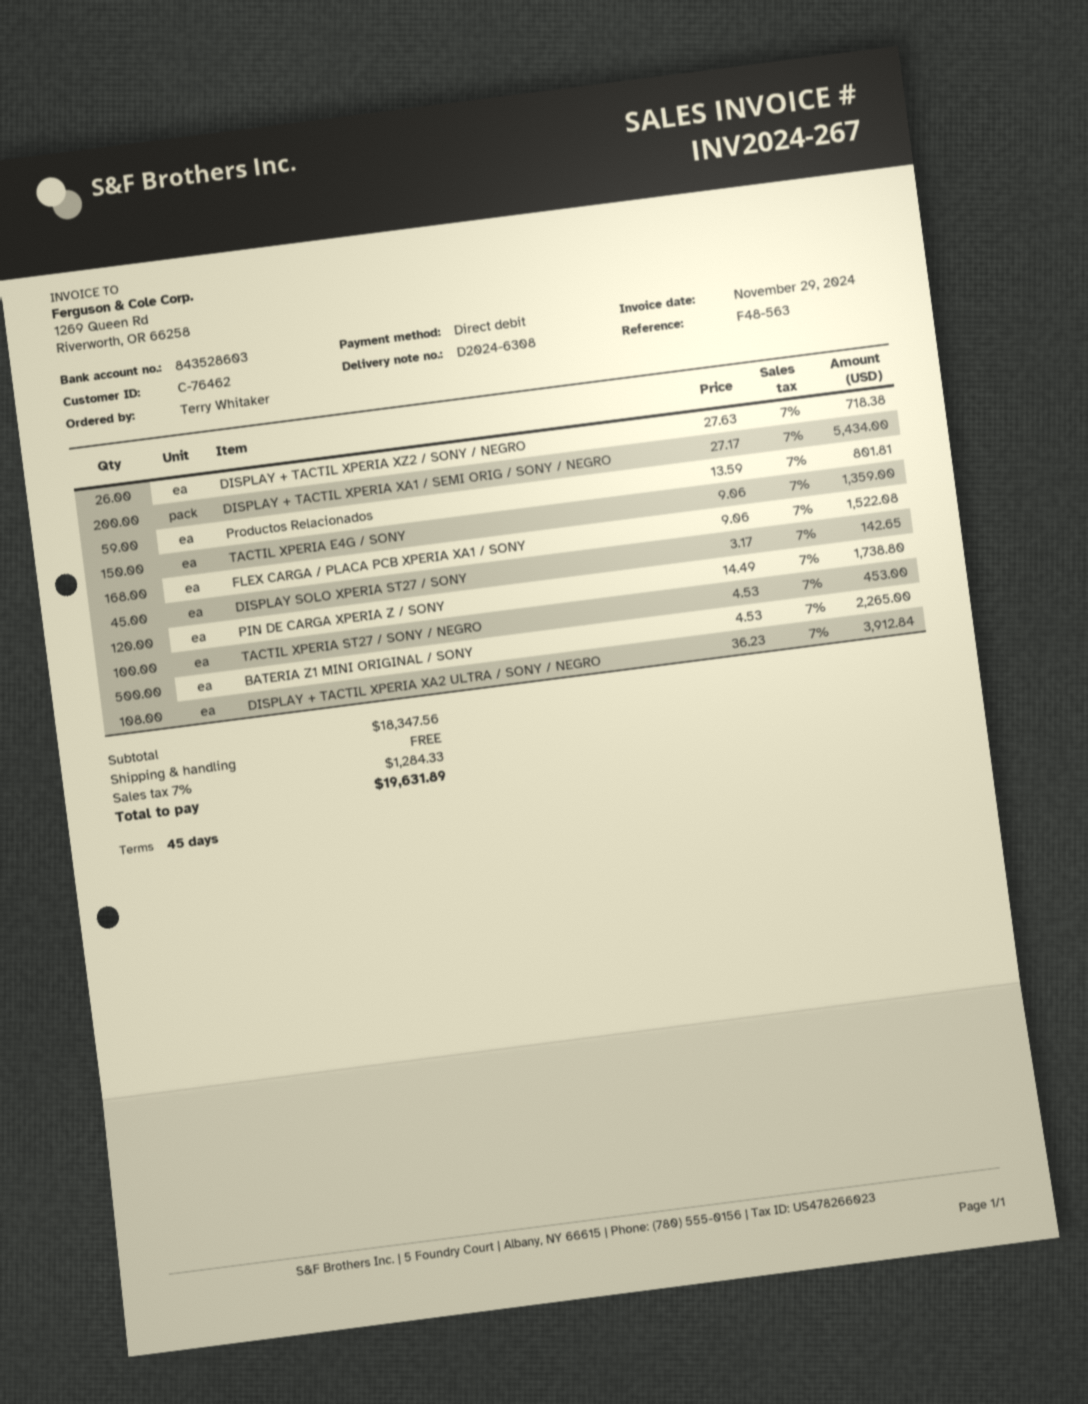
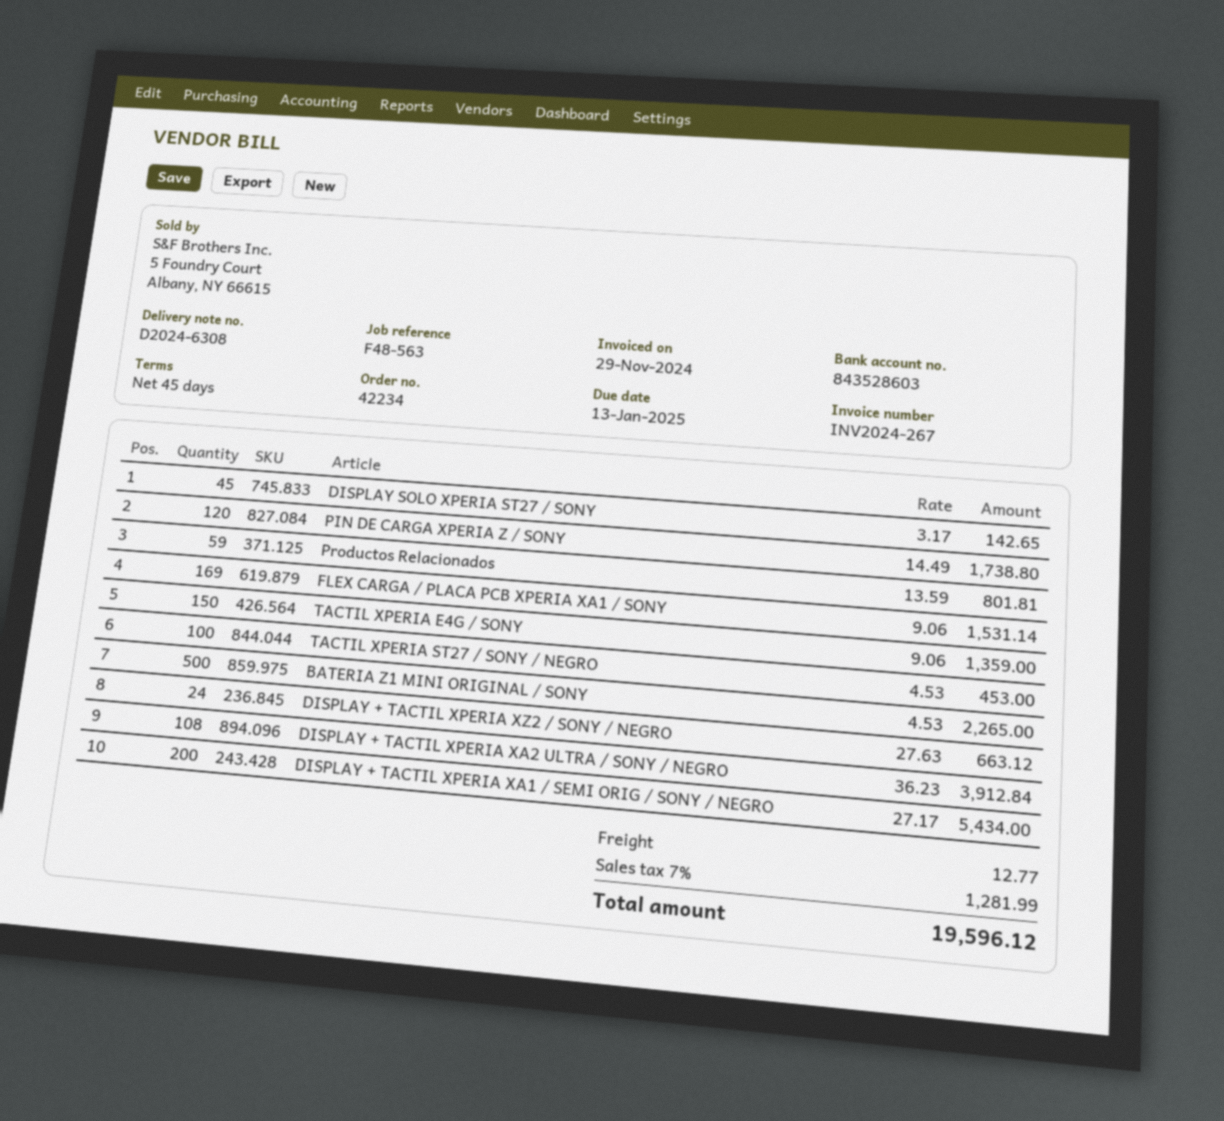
DISPLAY + TACTIL XPERIA XZ2 / SONY / NEGRO: 26 x 27.63 = 718.38 -> 24 x 27.63 = 663.12
FLEX CARGA / PLACA PCB XPERIA XA1 / SONY: 168 x 9.06 = 1522.08 -> 169 x 9.06 = 1531.14
shipping: 0.00 -> 12.77
tax: 7% = 1284.33 -> 7% = 1281.99
total: 19631.89 -> 19596.12

